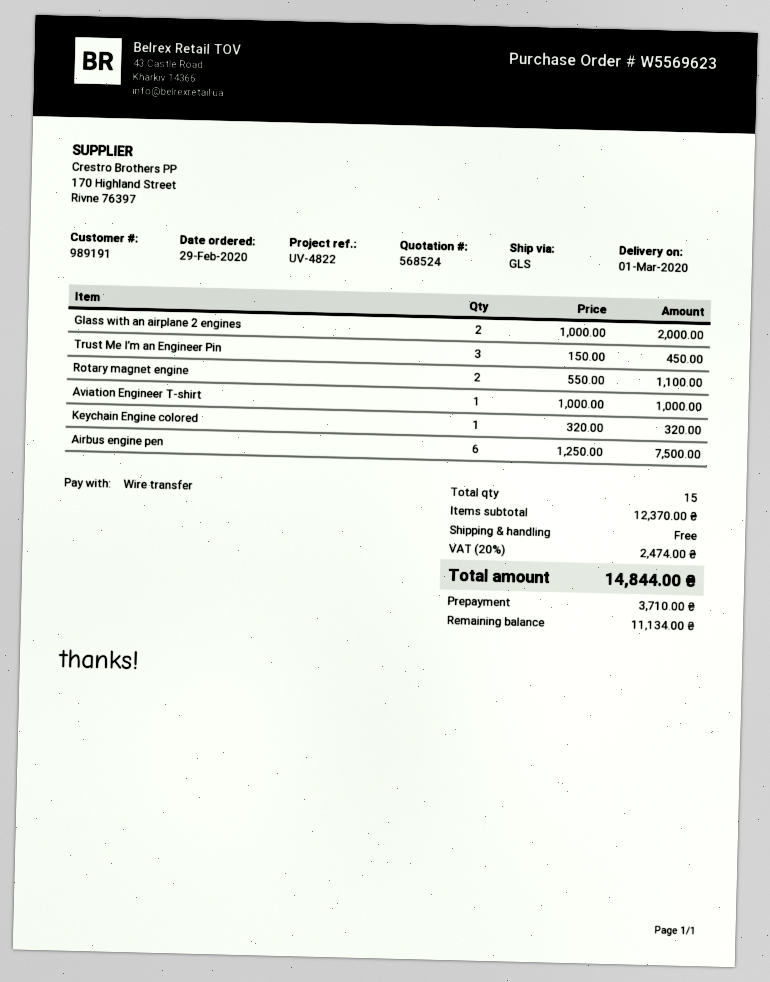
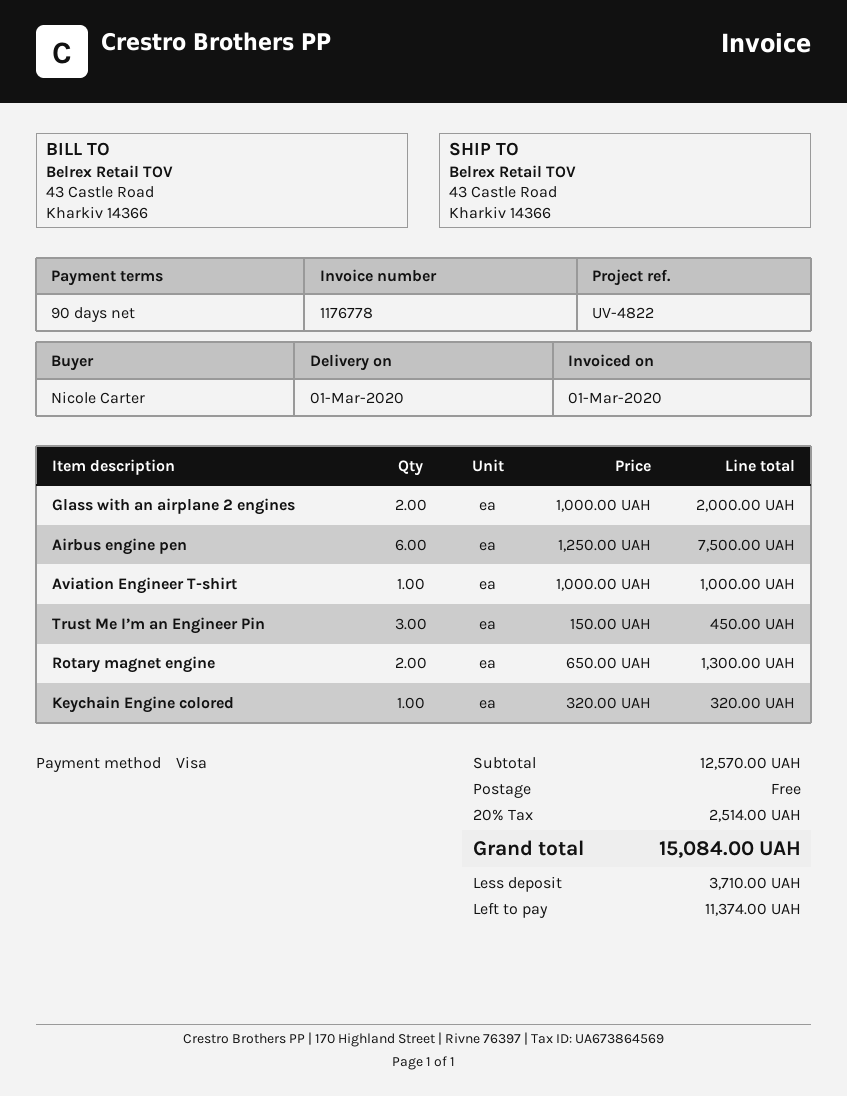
payment method: bank transfer -> Visa
Rotary magnet engine: 2 x 550.00 = 1100.00 -> 2 x 650.00 = 1300.00
subtotal: 12370.00 -> 12570.00
tax: 20% = 2474.00 -> 20% = 2514.00
total: 14844.00 -> 15084.00
balance: 11134.00 -> 11374.00

